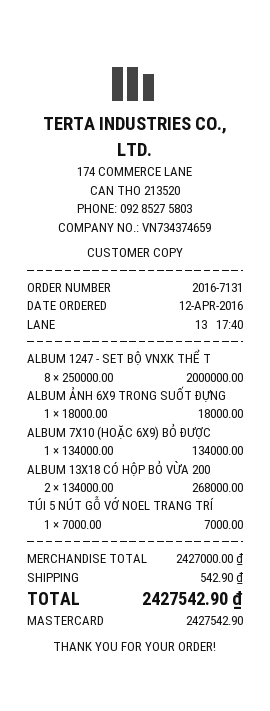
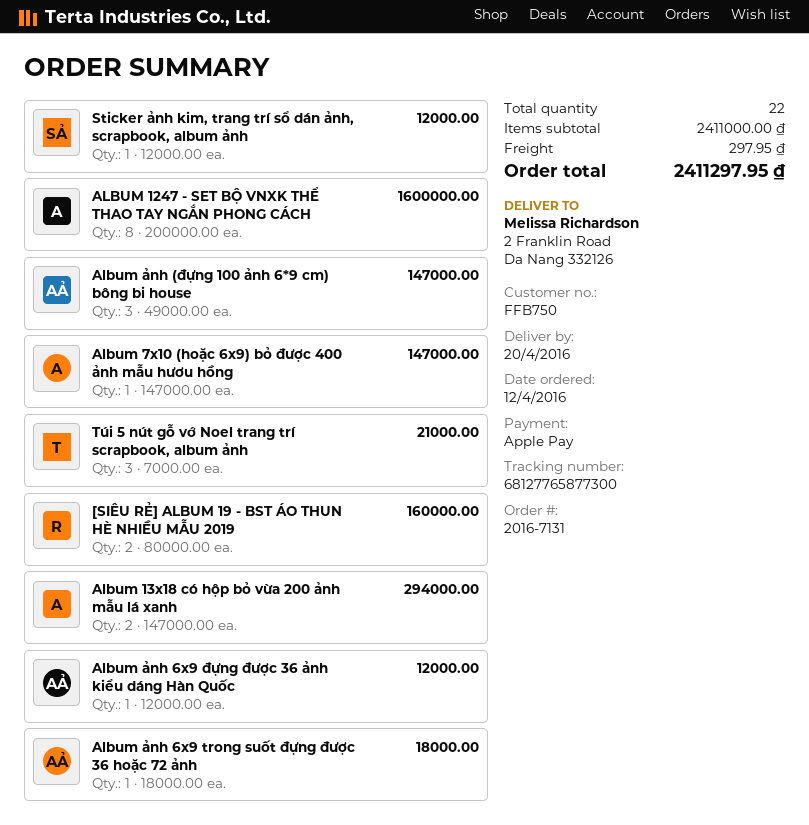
payment method: Mastercard -> Apple Pay
ALBUM 1247 - SET BỘ VNXK THỂ T: 8 x 250000.00 = 2000000.00 -> 8 x 200000.00 = 1600000.00
ALBUM 7X10 (HOẶC 6X9) BỎ ĐƯỢC: 1 x 134000.00 = 134000.00 -> 1 x 147000.00 = 147000.00
ALBUM 13X18 CÓ HỘP BỎ VỪA 200: 2 x 134000.00 = 268000.00 -> 2 x 147000.00 = 294000.00
TÚI 5 NÚT GỖ VỚ NOEL TRANG TRÍ: 1 x 7000.00 = 7000.00 -> 3 x 7000.00 = 21000.00
Sticker ảnh kim, trang trí sổ dán ảnh, scrapbook, album ảnh: none -> 1 x 12000.00 = 12000.00
Album ảnh (đựng 100 ảnh 6*9 cm) bông bi house: none -> 3 x 49000.00 = 147000.00
[SIÊU RẺ] ALBUM 19 - BST ÁO THUN HÈ NHIỀU MẪU 2019: none -> 2 x 80000.00 = 160000.00
Album ảnh 6x9 đựng được 36 ảnh kiểu dáng Hàn Quốc: none -> 1 x 12000.00 = 12000.00
subtotal: 2427000.00 -> 2411000.00
shipping: 542.90 -> 297.95
total: 2427542.90 -> 2411297.95

